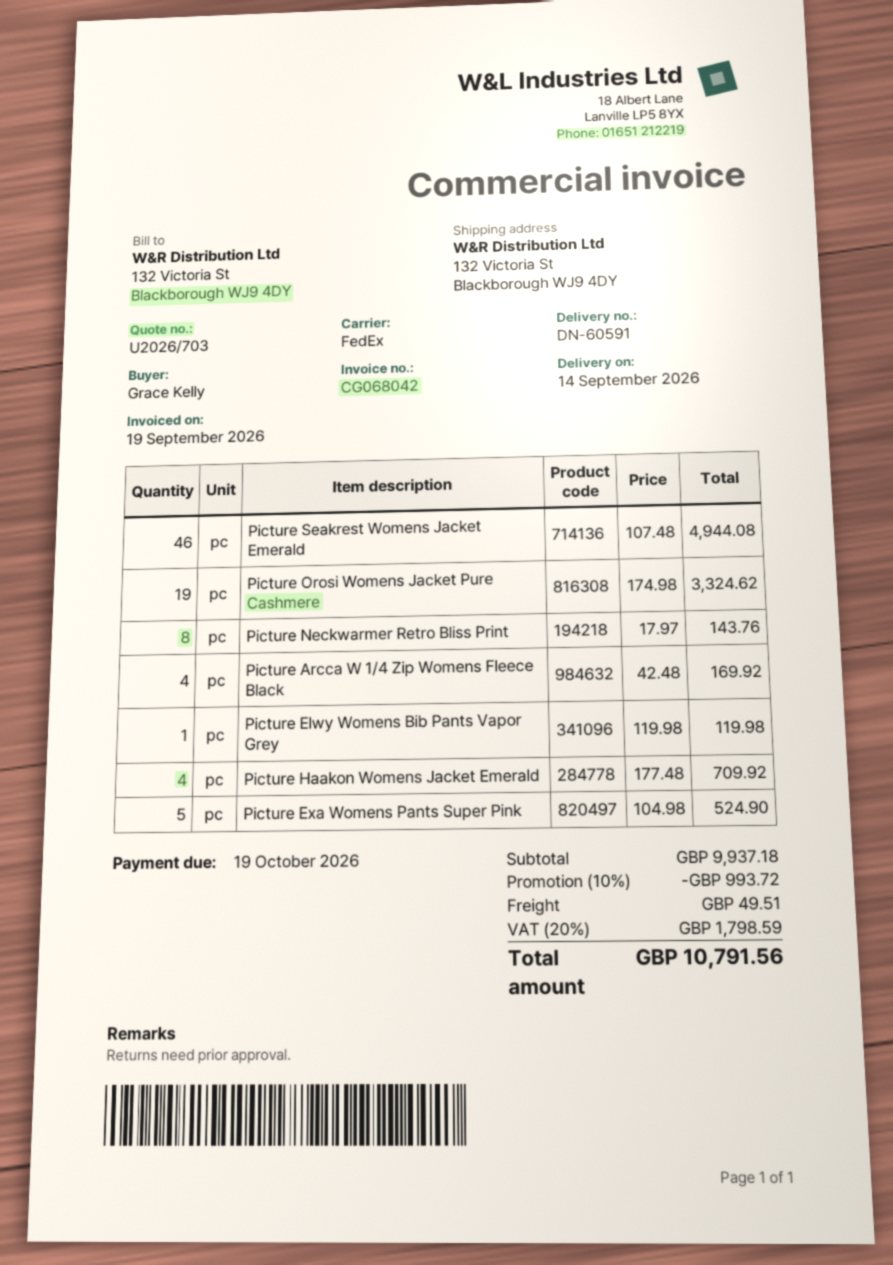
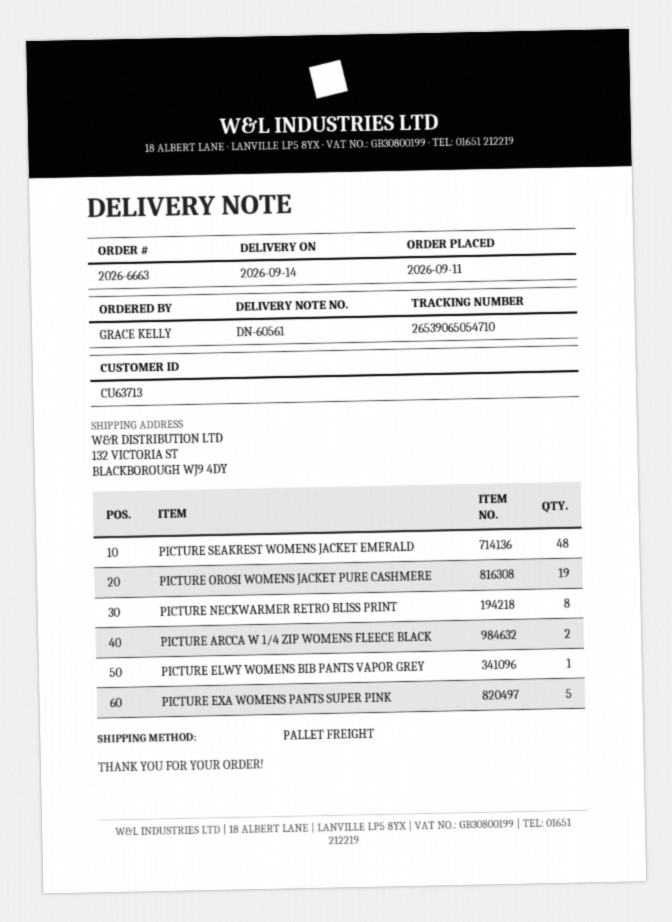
delivery note number: DN-60591 -> DN-60561
shipping method: FedEx -> pallet freight
Picture Seakrest Womens Jacket Emerald: 46 -> 48
Picture Arcca W 1/4 Zip Womens Fleece Black: 4 -> 2
Picture Haakon Womens Jacket Emerald: 4 -> none

